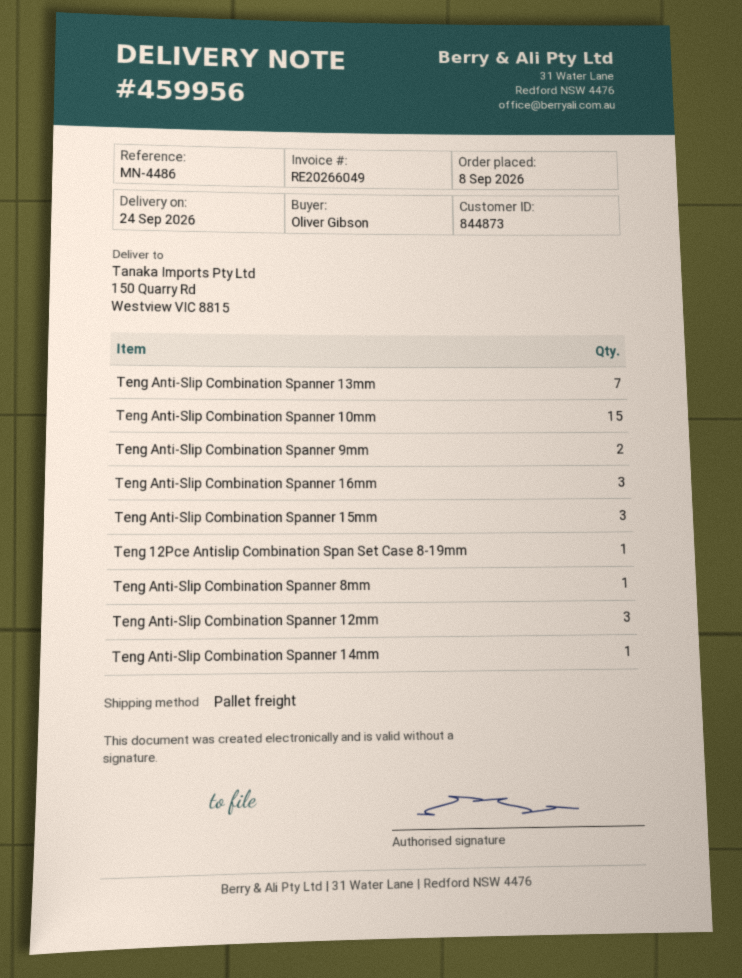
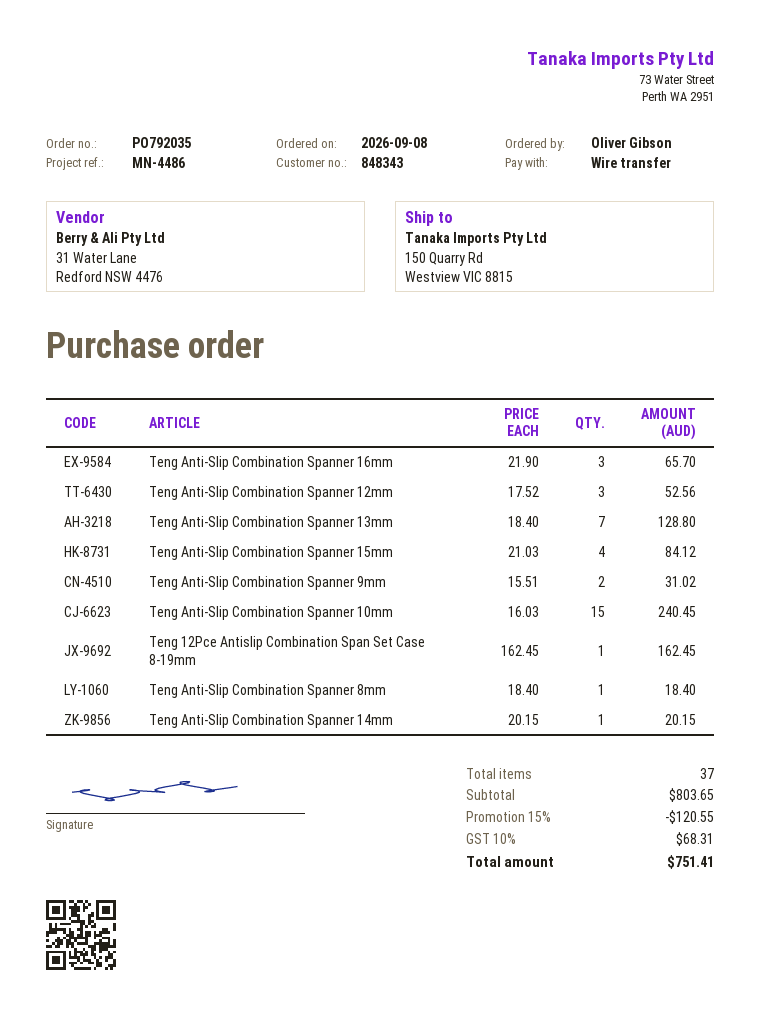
customer number: 844873 -> 848343
Teng Anti-Slip Combination Spanner 15mm: 3 -> 4

